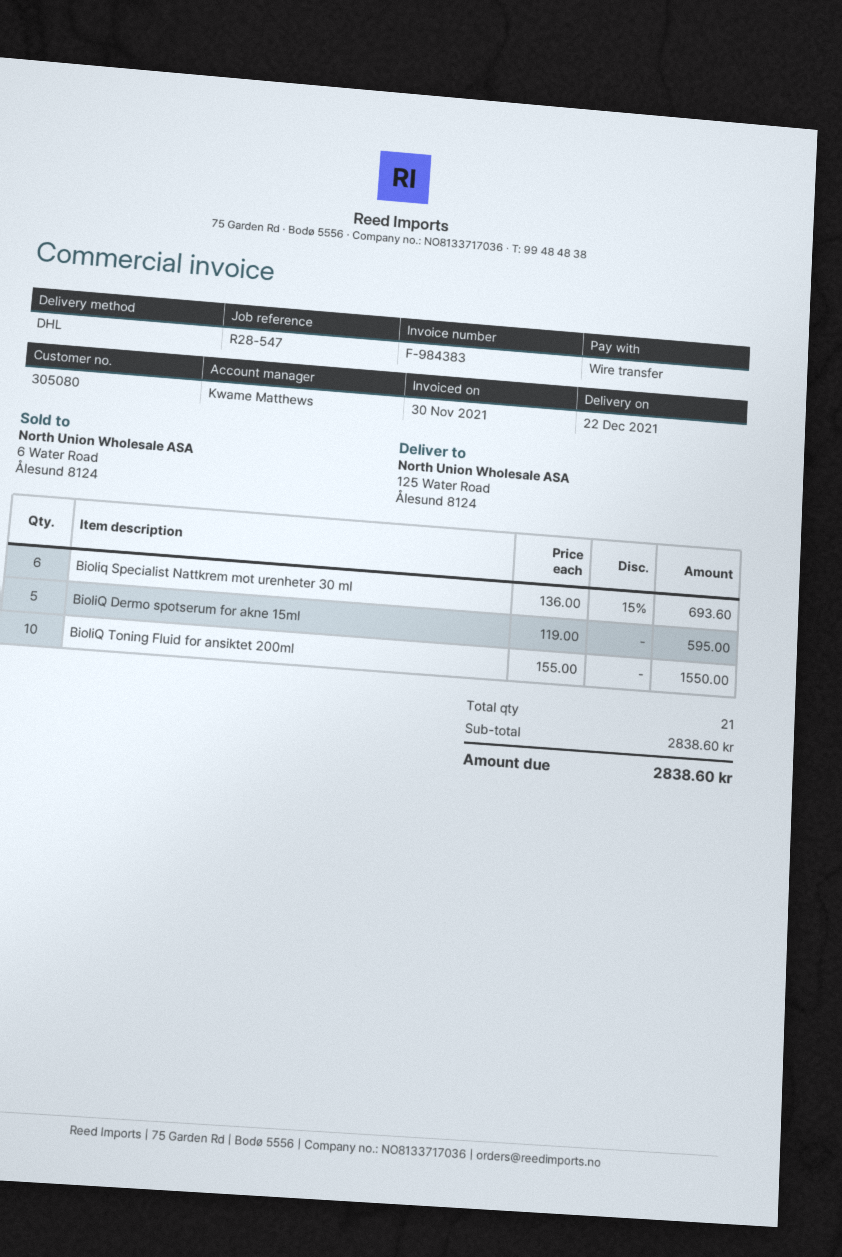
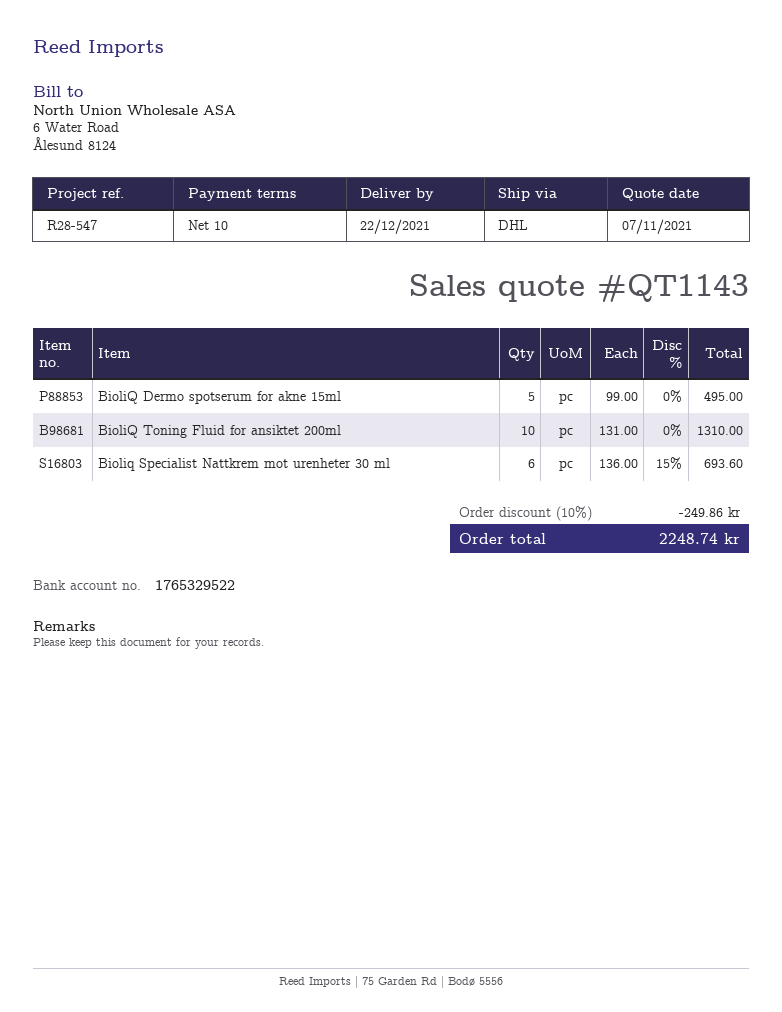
BioliQ Dermo spotserum for akne 15ml: 5 x 119.00 = 595.00 -> 5 x 99.00 = 495.00
BioliQ Toning Fluid for ansiktet 200ml: 10 x 155.00 = 1550.00 -> 10 x 131.00 = 1310.00
discount: none -> 10% = 249.86
total: 2838.60 -> 2248.74

